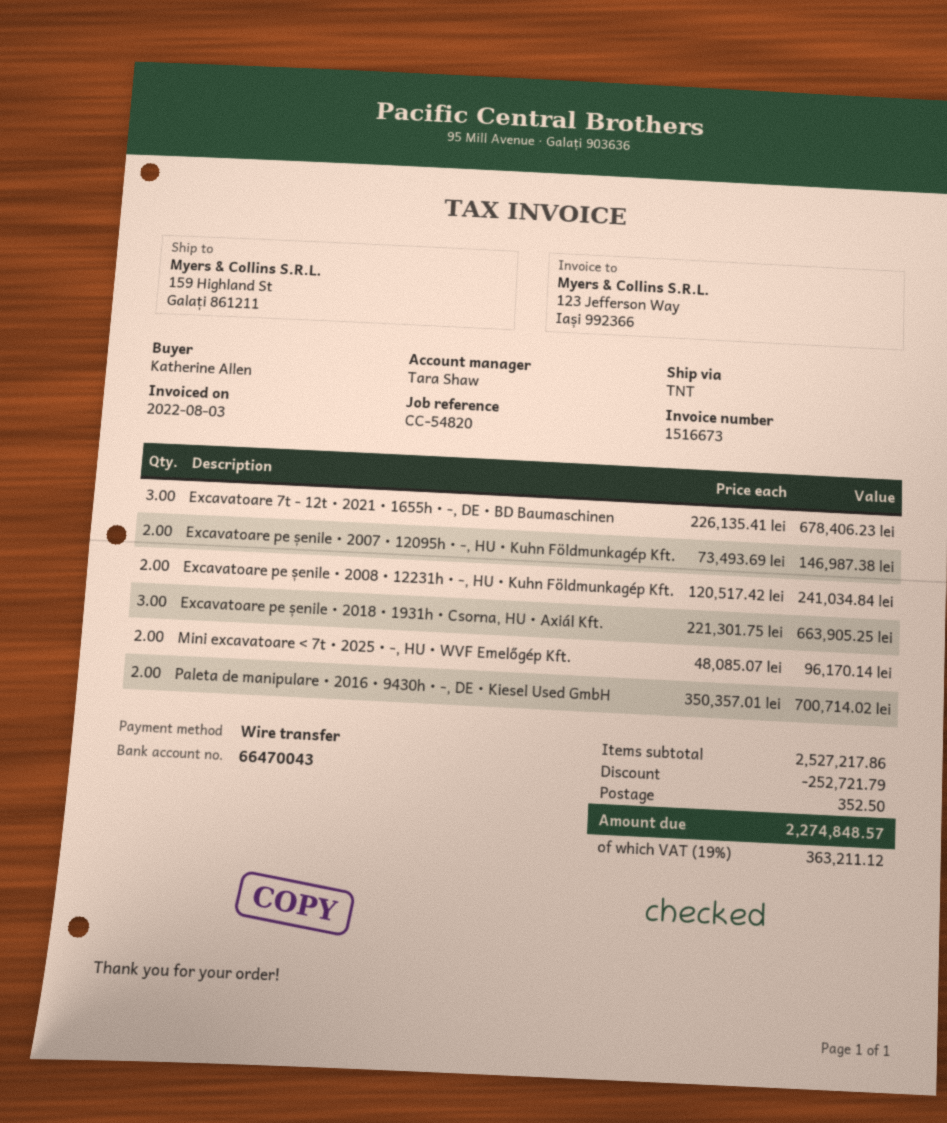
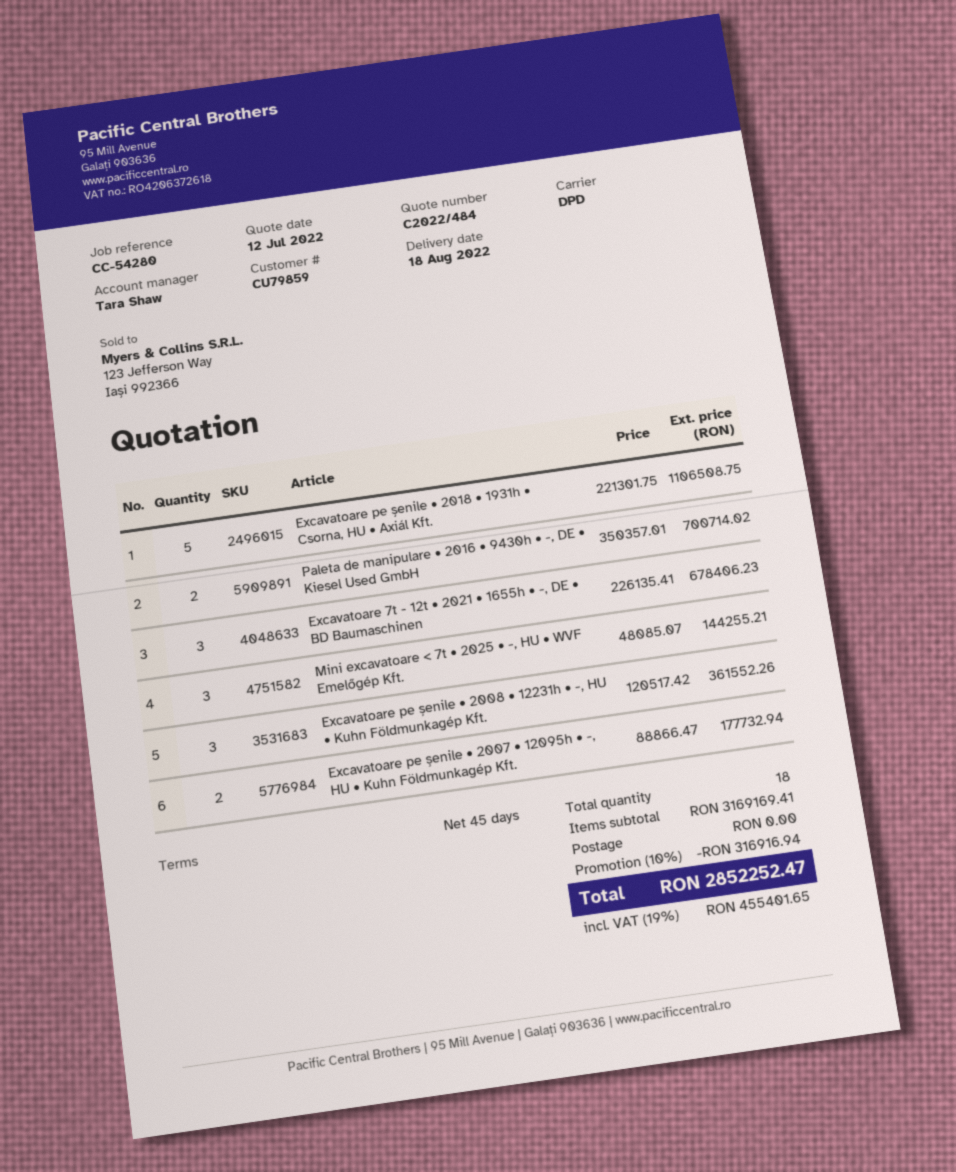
reference: CC-54820 -> CC-54280
shipping method: TNT -> DPD
Excavatoare pe șenile • 2007 • 12095h • -, HU • Kuhn Földmunkagép Kft.: 2 x 73493.69 = 146987.38 -> 2 x 88866.47 = 177732.94
Excavatoare pe șenile • 2008 • 12231h • -, HU • Kuhn Földmunkagép Kft.: 2 x 120517.42 = 241034.84 -> 3 x 120517.42 = 361552.26
Excavatoare pe șenile • 2018 • 1931h • Csorna, HU • Axiál Kft.: 3 x 221301.75 = 663905.25 -> 5 x 221301.75 = 1106508.75
Mini excavatoare < 7t • 2025 • -, HU • WVF Emelőgép Kft.: 2 x 48085.07 = 96170.14 -> 3 x 48085.07 = 144255.21
subtotal: 2527217.86 -> 3169169.41
discount: 252721.79 -> 316916.94
shipping: 352.50 -> 0.00
tax: 19% = 363211.12 -> 19% = 455401.65
total: 2274848.57 -> 2852252.47

